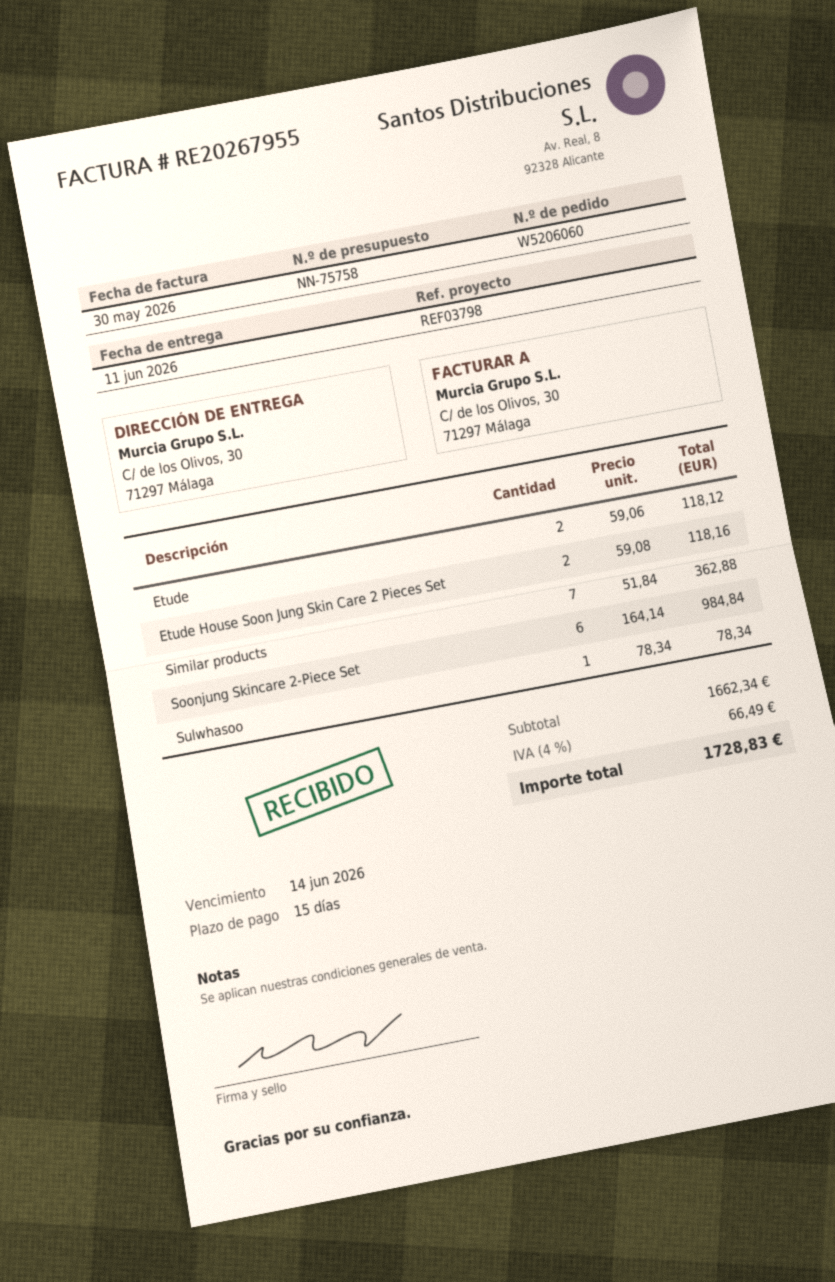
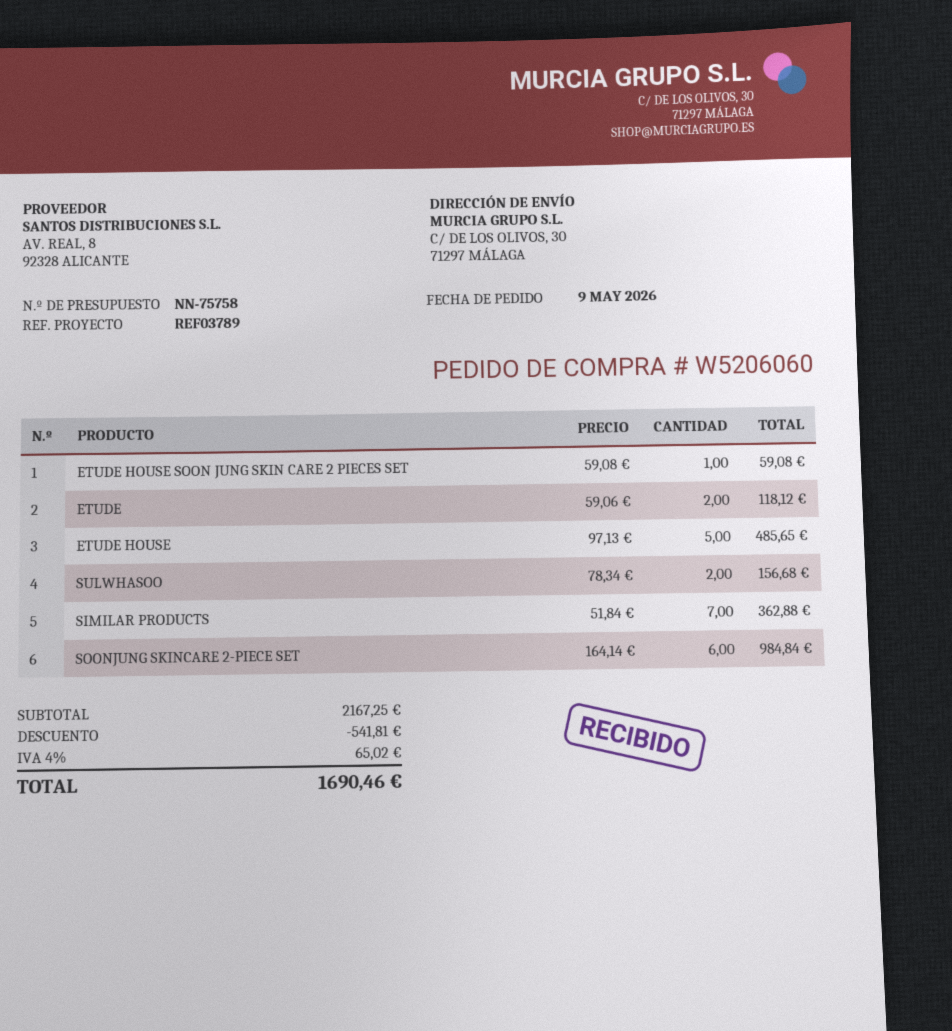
reference: REF03798 -> REF03789
Etude House Soon Jung Skin Care 2 Pieces Set: 2 x 59.08 = 118.16 -> 1 x 59.08 = 59.08
Sulwhasoo: 1 x 78.34 = 78.34 -> 2 x 78.34 = 156.68
ETUDE HOUSE: none -> 5 x 97.13 = 485.65
subtotal: 1662.34 -> 2167.25
discount: none -> 541.81
tax: 4% = 66.49 -> 4% = 65.02
total: 1728.83 -> 1690.46

